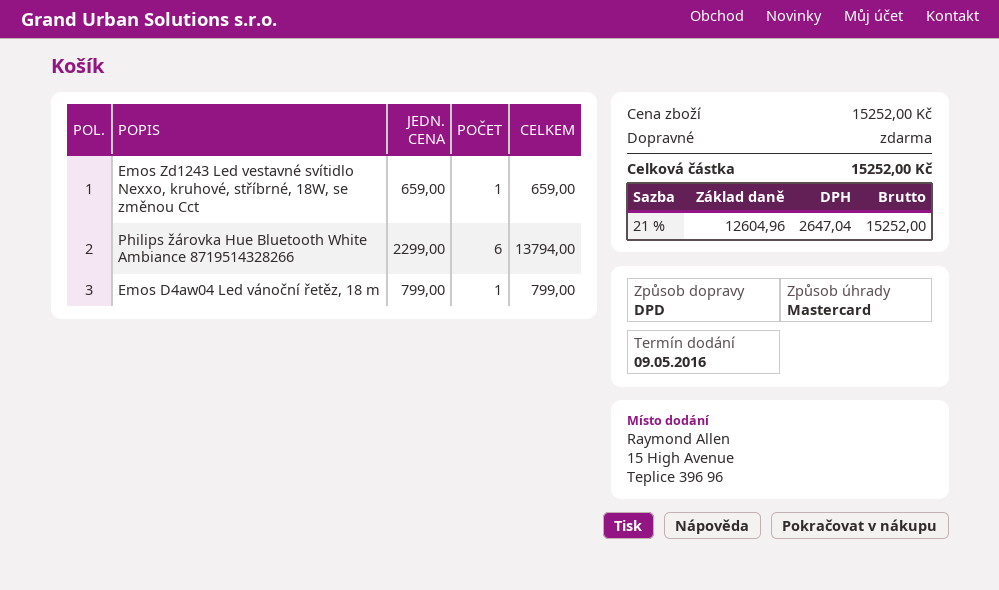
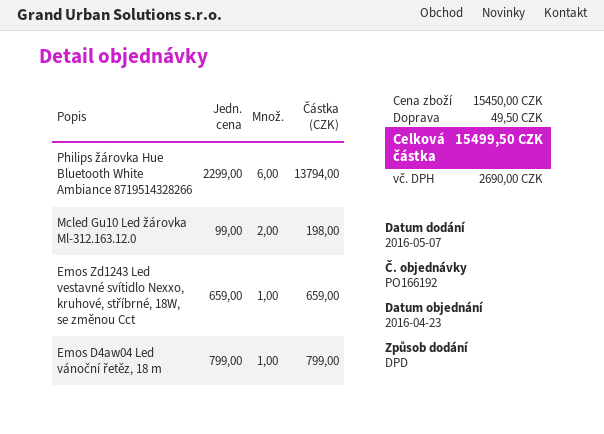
delivery date: 2016-05-09 -> 2016-05-07
Mcled Gu10 Led žárovka Ml-312.163.12.0: none -> 2 x 99.00 = 198.00
subtotal: 15252.00 -> 15450.00
shipping: 0.00 -> 49.50
tax: 2647.04 -> 2690.00
total: 15252.00 -> 15499.50

